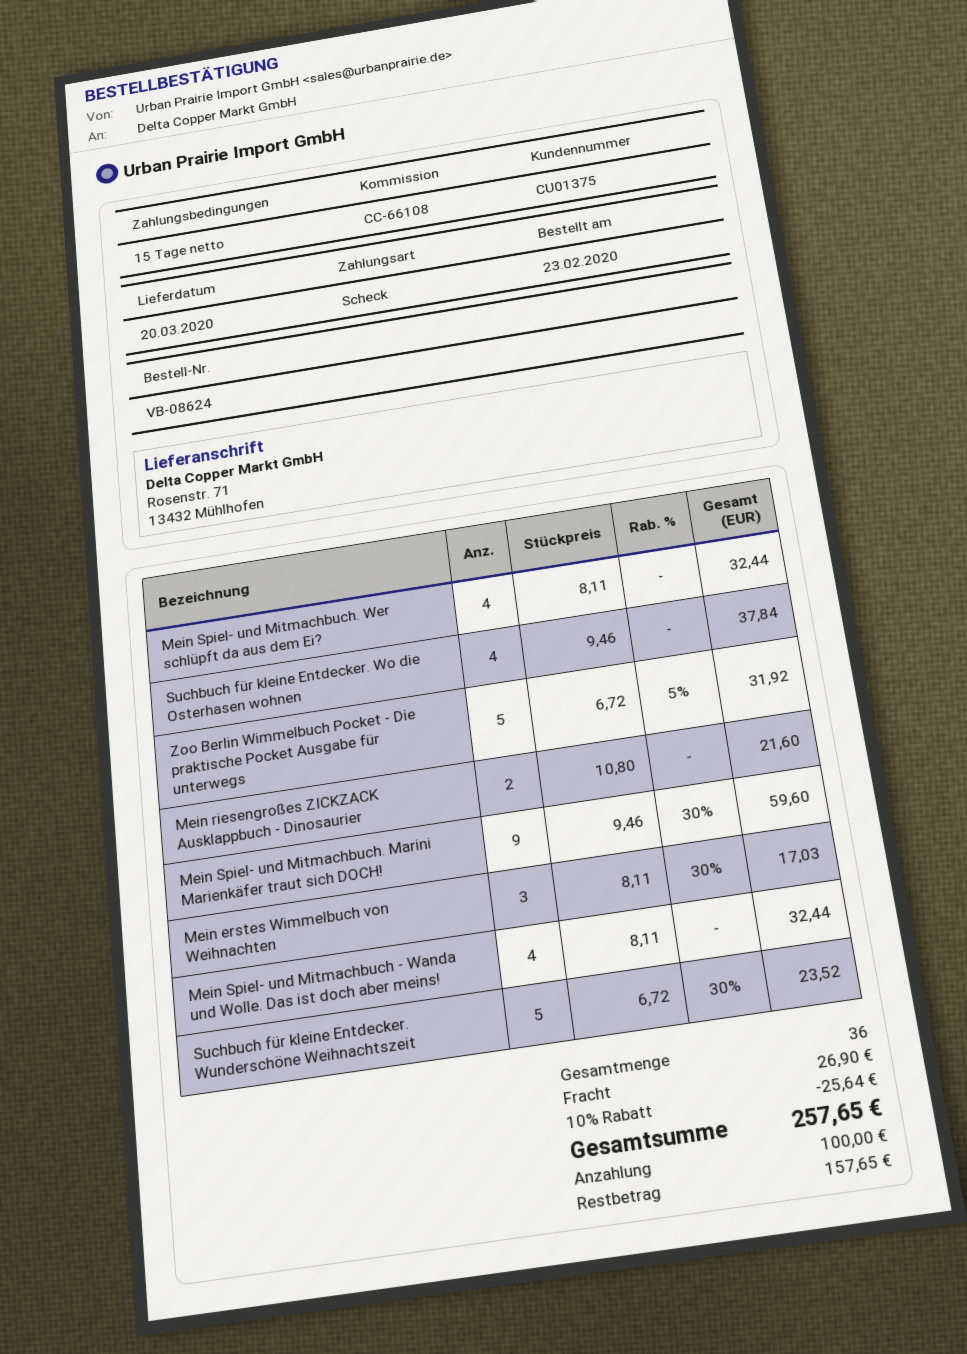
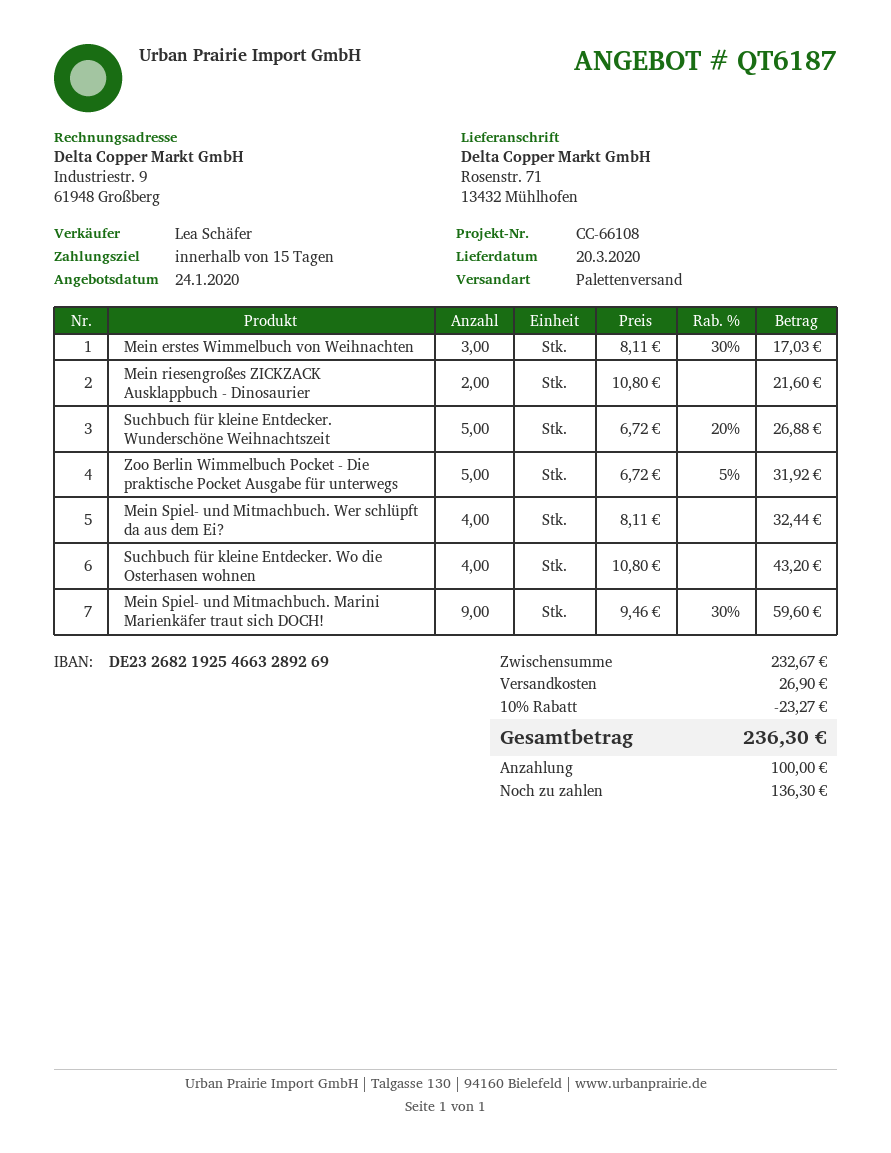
Suchbuch für kleine Entdecker. Wo die Osterhasen wohnen: 4 x 9.46 = 37.84 -> 4 x 10.80 = 43.20
Mein Spiel- und Mitmachbuch - Wanda und Wolle. Das ist doch aber meins!: 4 x 8.11 = 32.44 -> none
Suchbuch für kleine Entdecker. Wunderschöne Weihnachtszeit: 5 x 6.72 - 30% = 23.52 -> 5 x 6.72 - 20% = 26.88
discount: 10% = 25.64 -> 10% = 23.27
total: 257.65 -> 236.30
balance: 157.65 -> 136.30

